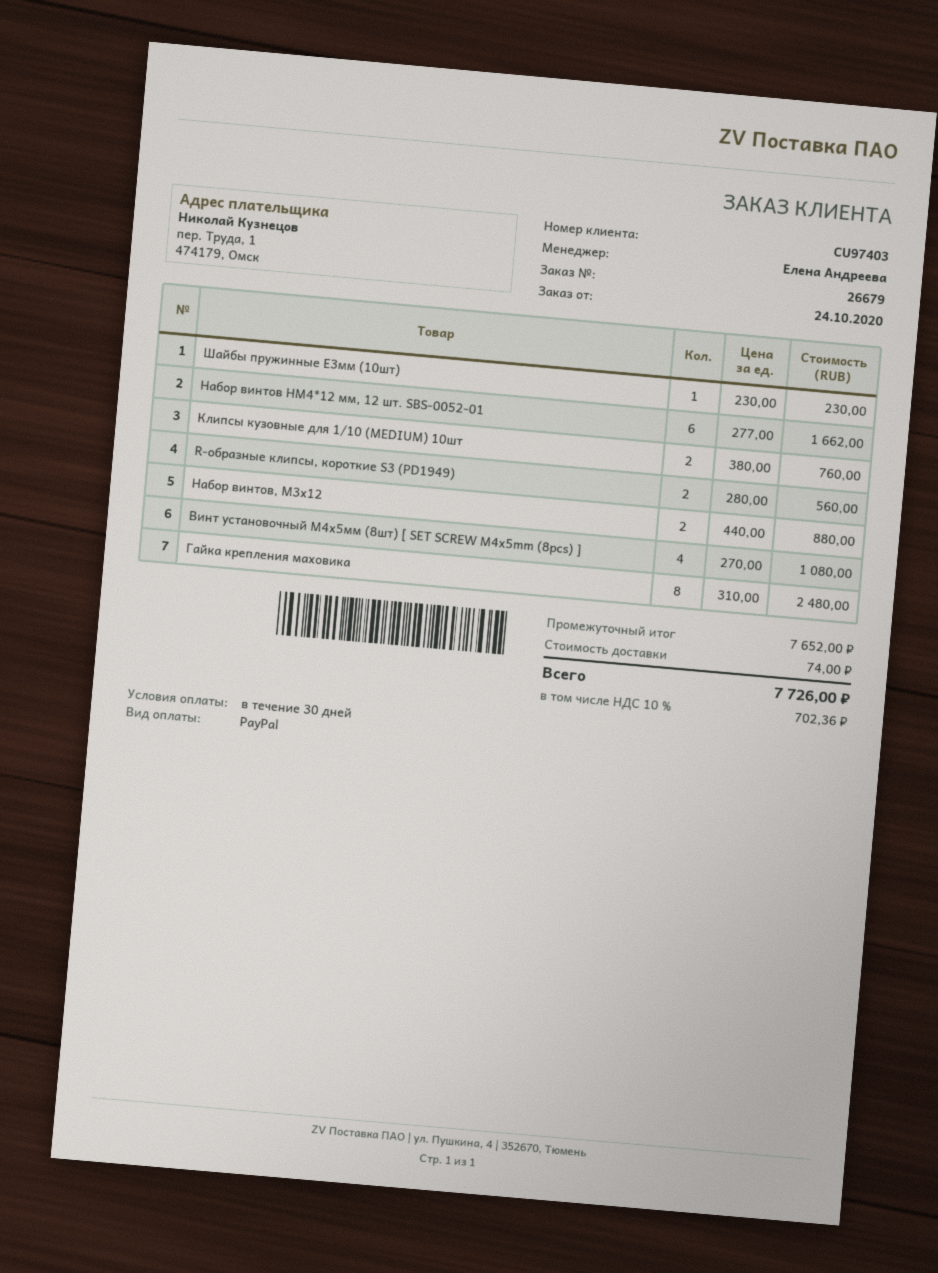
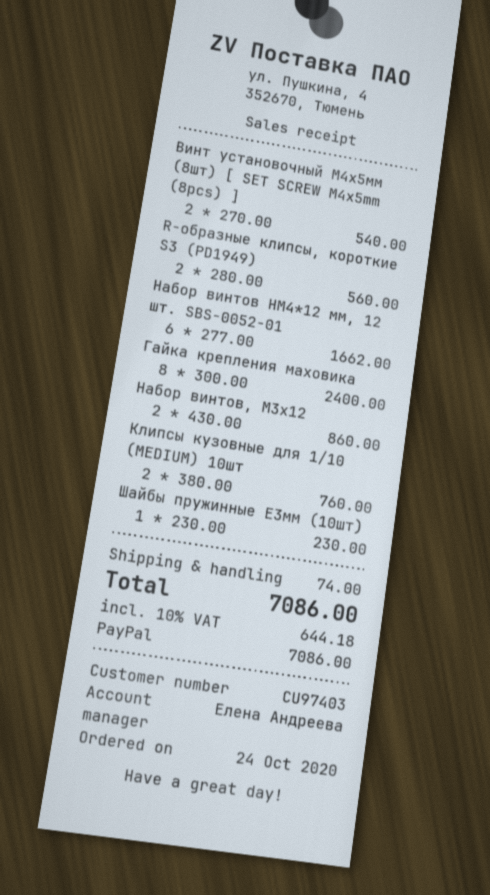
Набор винтов, М3х12: 2 x 440.00 = 880.00 -> 2 x 430.00 = 860.00
Винт установочный M4x5мм (8шт) [ SET SCREW M4x5mm (8pcs) ]: 4 x 270.00 = 1080.00 -> 2 x 270.00 = 540.00
Гайка крепления маховика: 8 x 310.00 = 2480.00 -> 8 x 300.00 = 2400.00
tax: 10% = 702.36 -> 10% = 644.18
total: 7726.00 -> 7086.00

